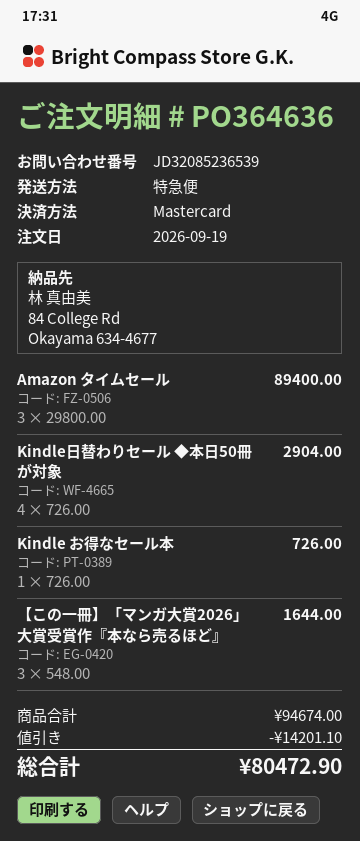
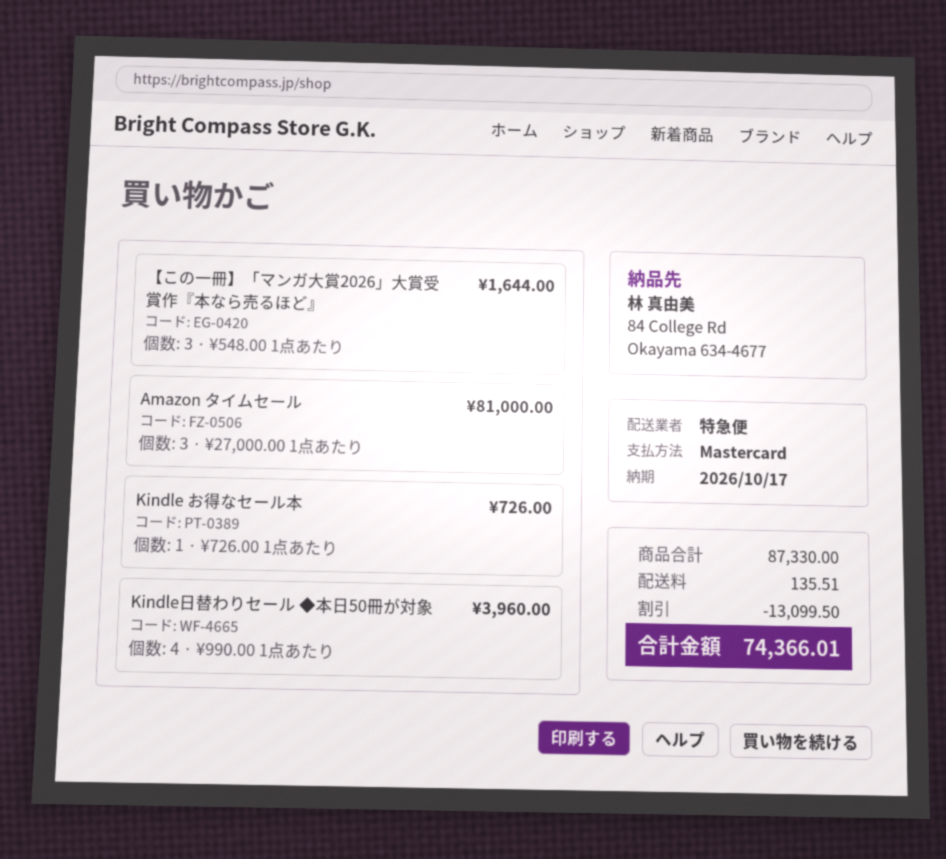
Amazon タイムセール: 3 x 29800.00 = 89400.00 -> 3 x 27000.00 = 81000.00
Kindle日替わりセール ◆本日50冊が対象: 4 x 726.00 = 2904.00 -> 4 x 990.00 = 3960.00
subtotal: 94674.00 -> 87330.00
discount: 14201.10 -> 13099.50
shipping: none -> 135.51
total: 80472.90 -> 74366.01

